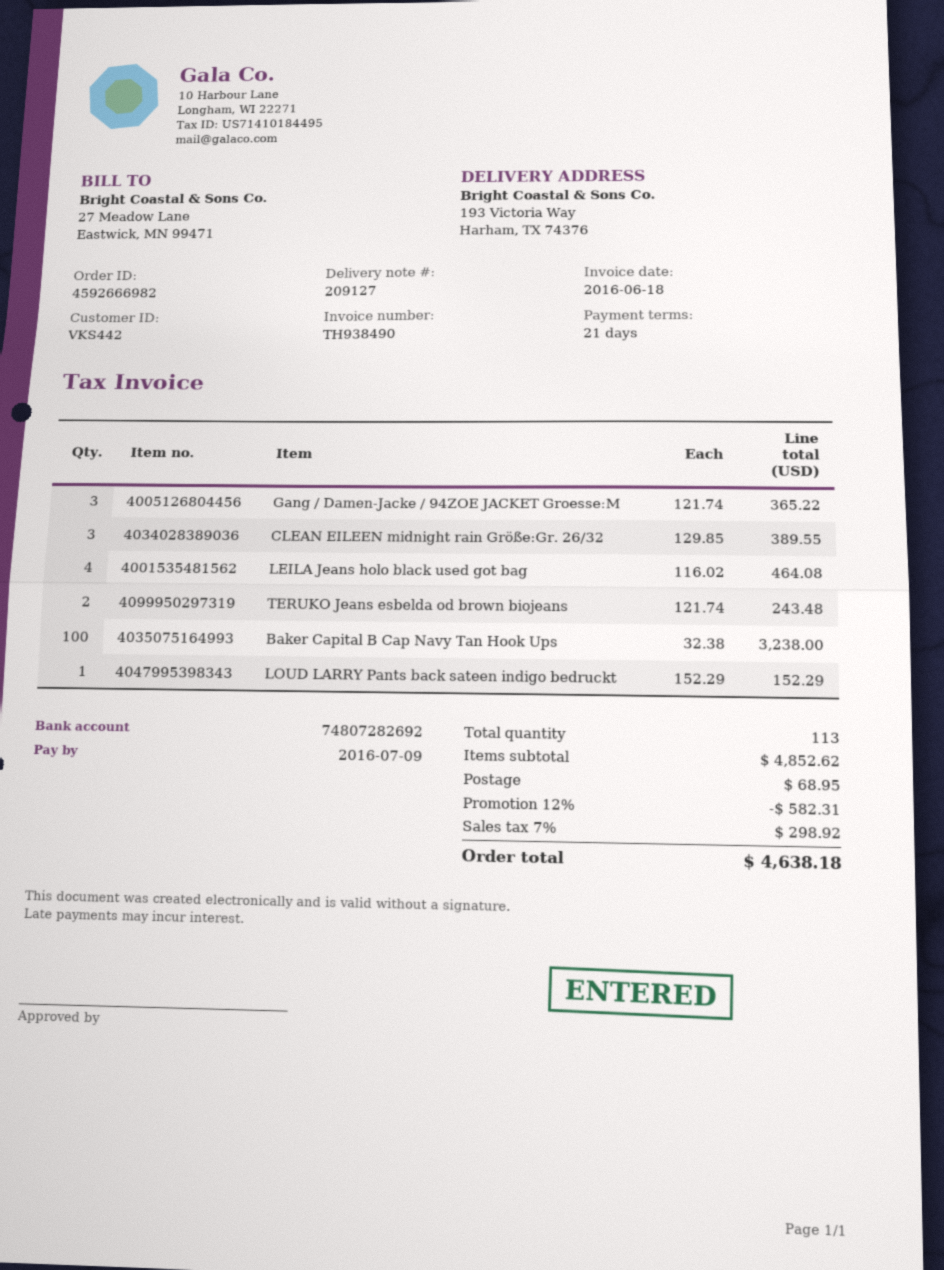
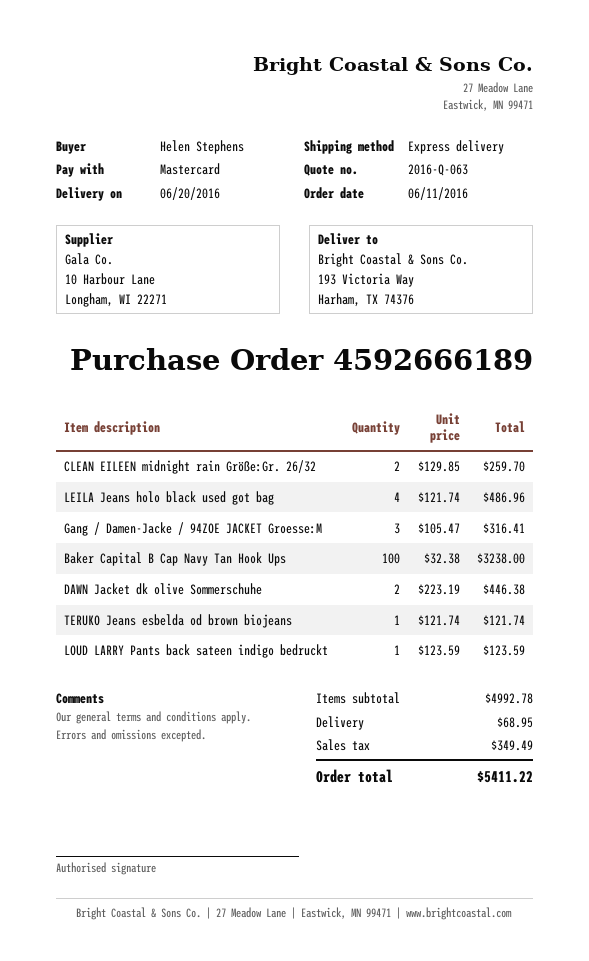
order number: 4592666982 -> 4592666189
Gang / Damen-Jacke / 94ZOE JACKET Groesse:M: 3 x 121.74 = 365.22 -> 3 x 105.47 = 316.41
CLEAN EILEEN midnight rain Größe:Gr. 26/32: 3 x 129.85 = 389.55 -> 2 x 129.85 = 259.70
LEILA Jeans holo black used got bag: 4 x 116.02 = 464.08 -> 4 x 121.74 = 486.96
TERUKO Jeans esbelda od brown biojeans: 2 x 121.74 = 243.48 -> 1 x 121.74 = 121.74
LOUD LARRY Pants back sateen indigo bedruckt: 1 x 152.29 = 152.29 -> 1 x 123.59 = 123.59
DAWN Jacket dk olive Sommerschuhe: none -> 2 x 223.19 = 446.38
subtotal: 4852.62 -> 4992.78
discount: 12% = 582.31 -> none
tax: 298.92 -> 349.49
total: 4638.18 -> 5411.22

